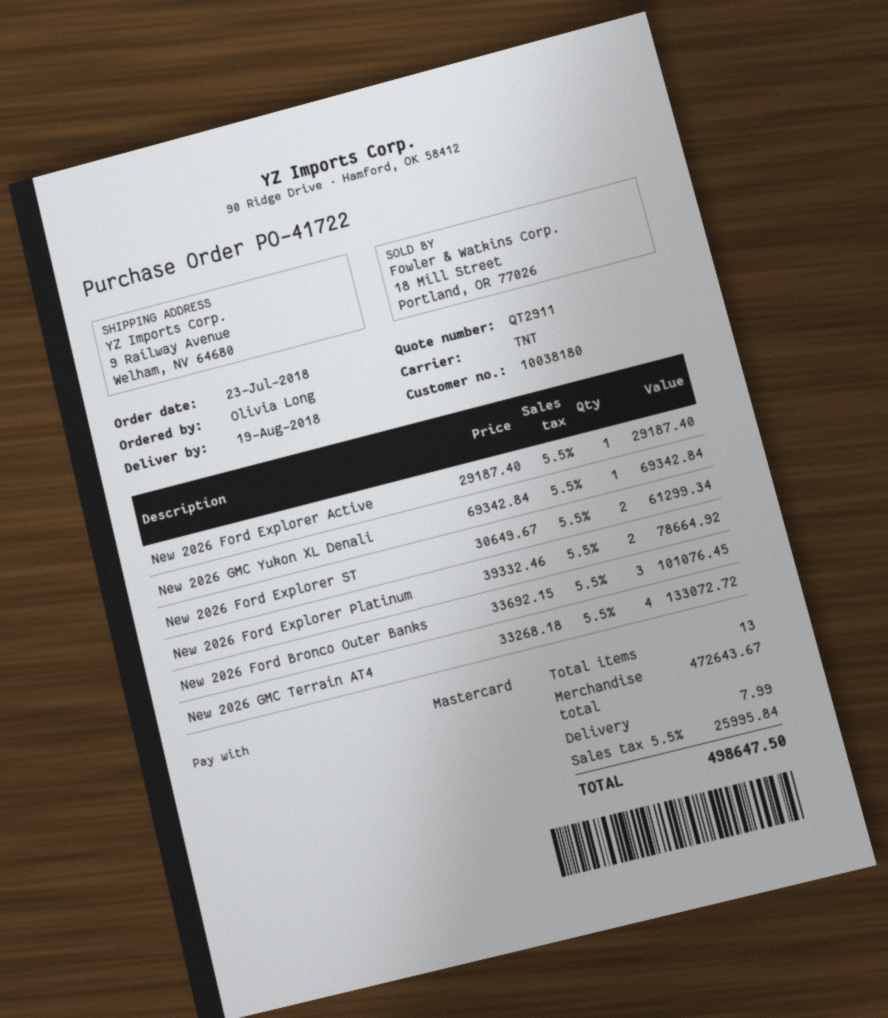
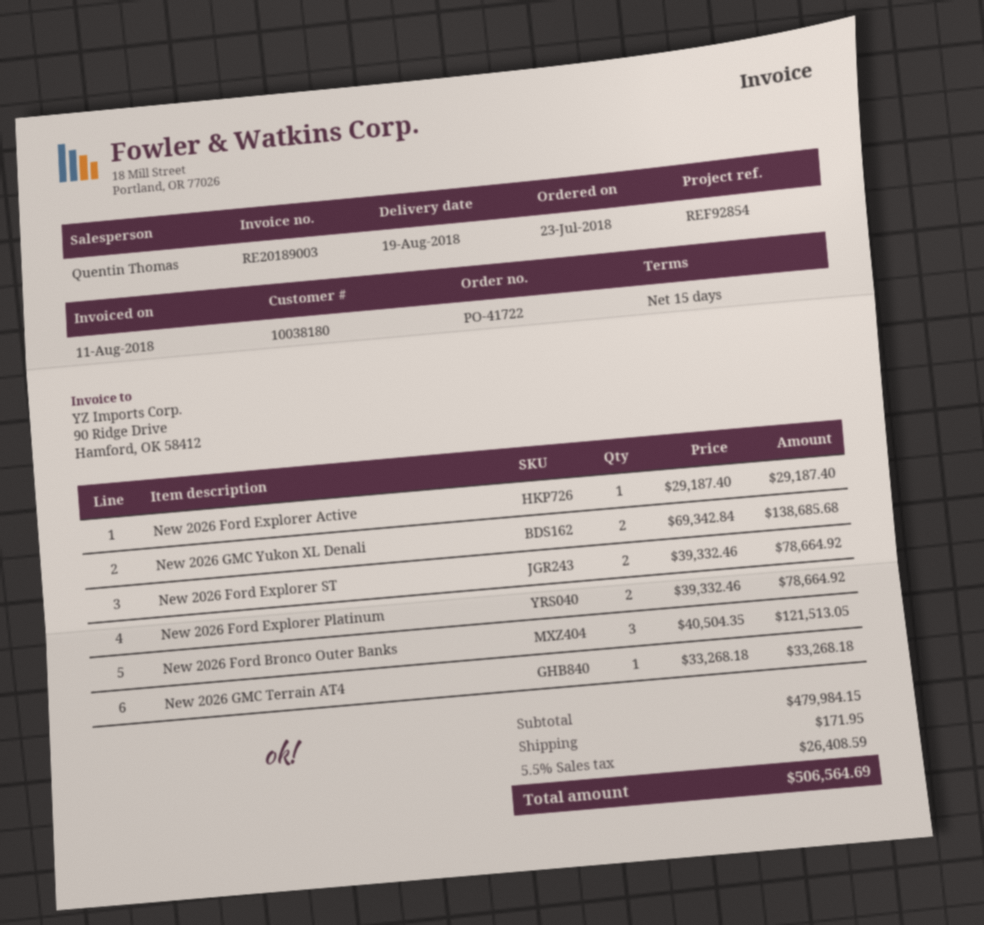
New 2026 GMC Yukon XL Denali: 1 x 69342.84 = 69342.84 -> 2 x 69342.84 = 138685.68
New 2026 Ford Explorer ST: 2 x 30649.67 = 61299.34 -> 2 x 39332.46 = 78664.92
New 2026 Ford Bronco Outer Banks: 3 x 33692.15 = 101076.45 -> 3 x 40504.35 = 121513.05
New 2026 GMC Terrain AT4: 4 x 33268.18 = 133072.72 -> 1 x 33268.18 = 33268.18
subtotal: 472643.67 -> 479984.15
shipping: 7.99 -> 171.95
tax: 5.5% = 25995.84 -> 5.5% = 26408.59
total: 498647.50 -> 506564.69

